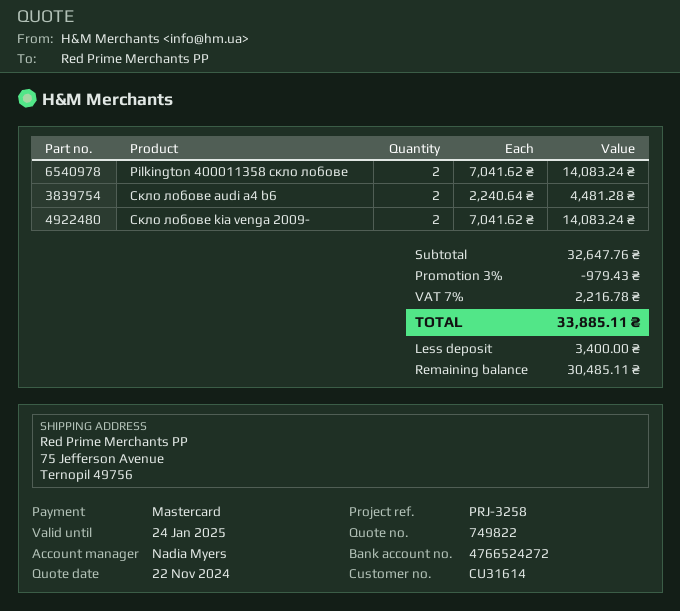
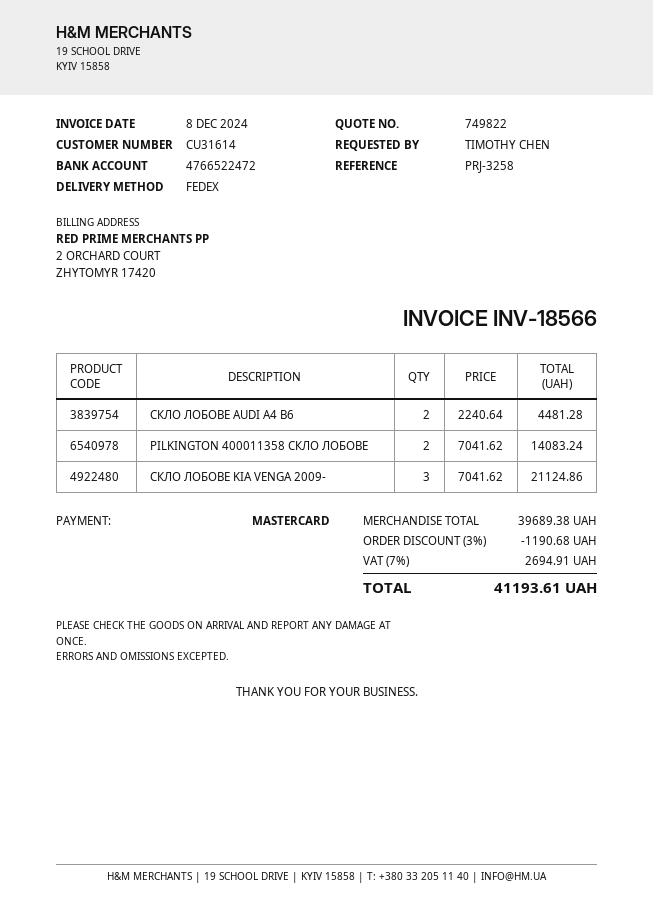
bank account: 4766524272 -> 4766522472
Скло лобове kia venga 2009-: 2 x 7041.62 = 14083.24 -> 3 x 7041.62 = 21124.86
subtotal: 32647.76 -> 39689.38
discount: 3% = 979.43 -> 3% = 1190.68
tax: 7% = 2216.78 -> 7% = 2694.91
total: 33885.11 -> 41193.61

